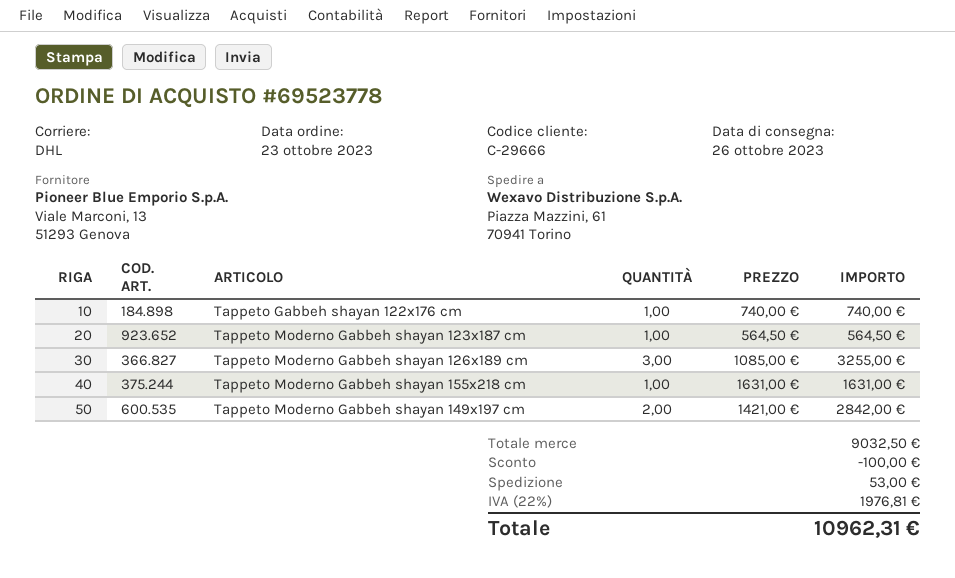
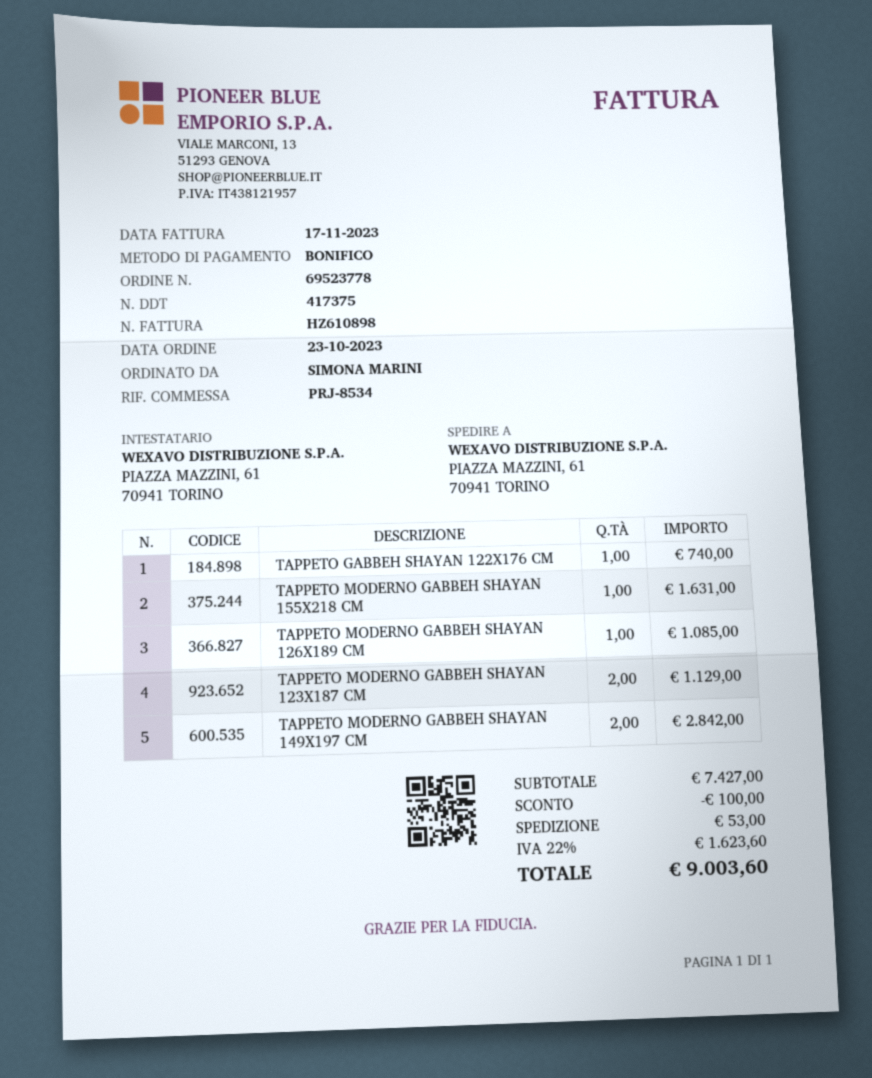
Tappeto Moderno Gabbeh shayan 123x187 cm: 1 for 564.50 -> 2 for 1129.00
Tappeto Moderno Gabbeh shayan 126x189 cm: 3 for 3255.00 -> 1 for 1085.00
subtotal: 9032.50 -> 7427.00
tax: 22% = 1976.81 -> 22% = 1623.60
total: 10962.31 -> 9003.60

